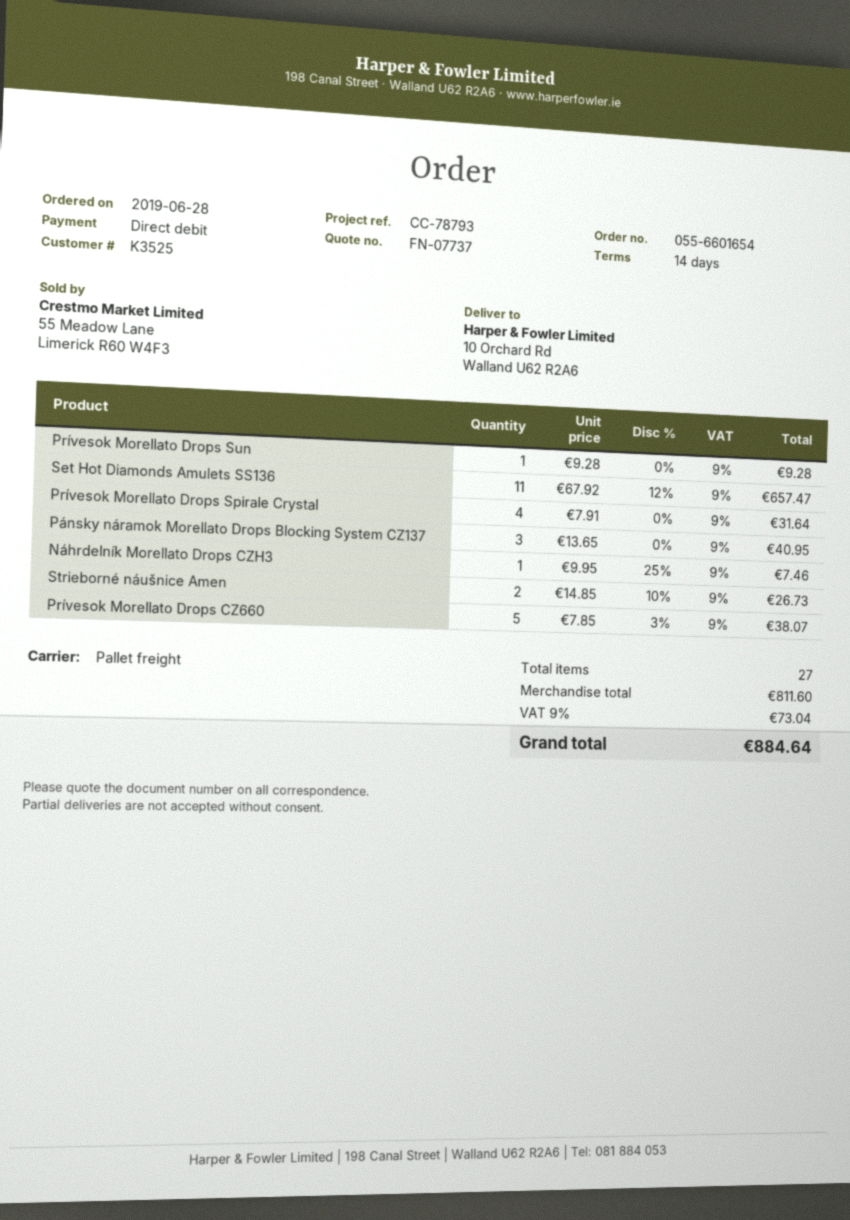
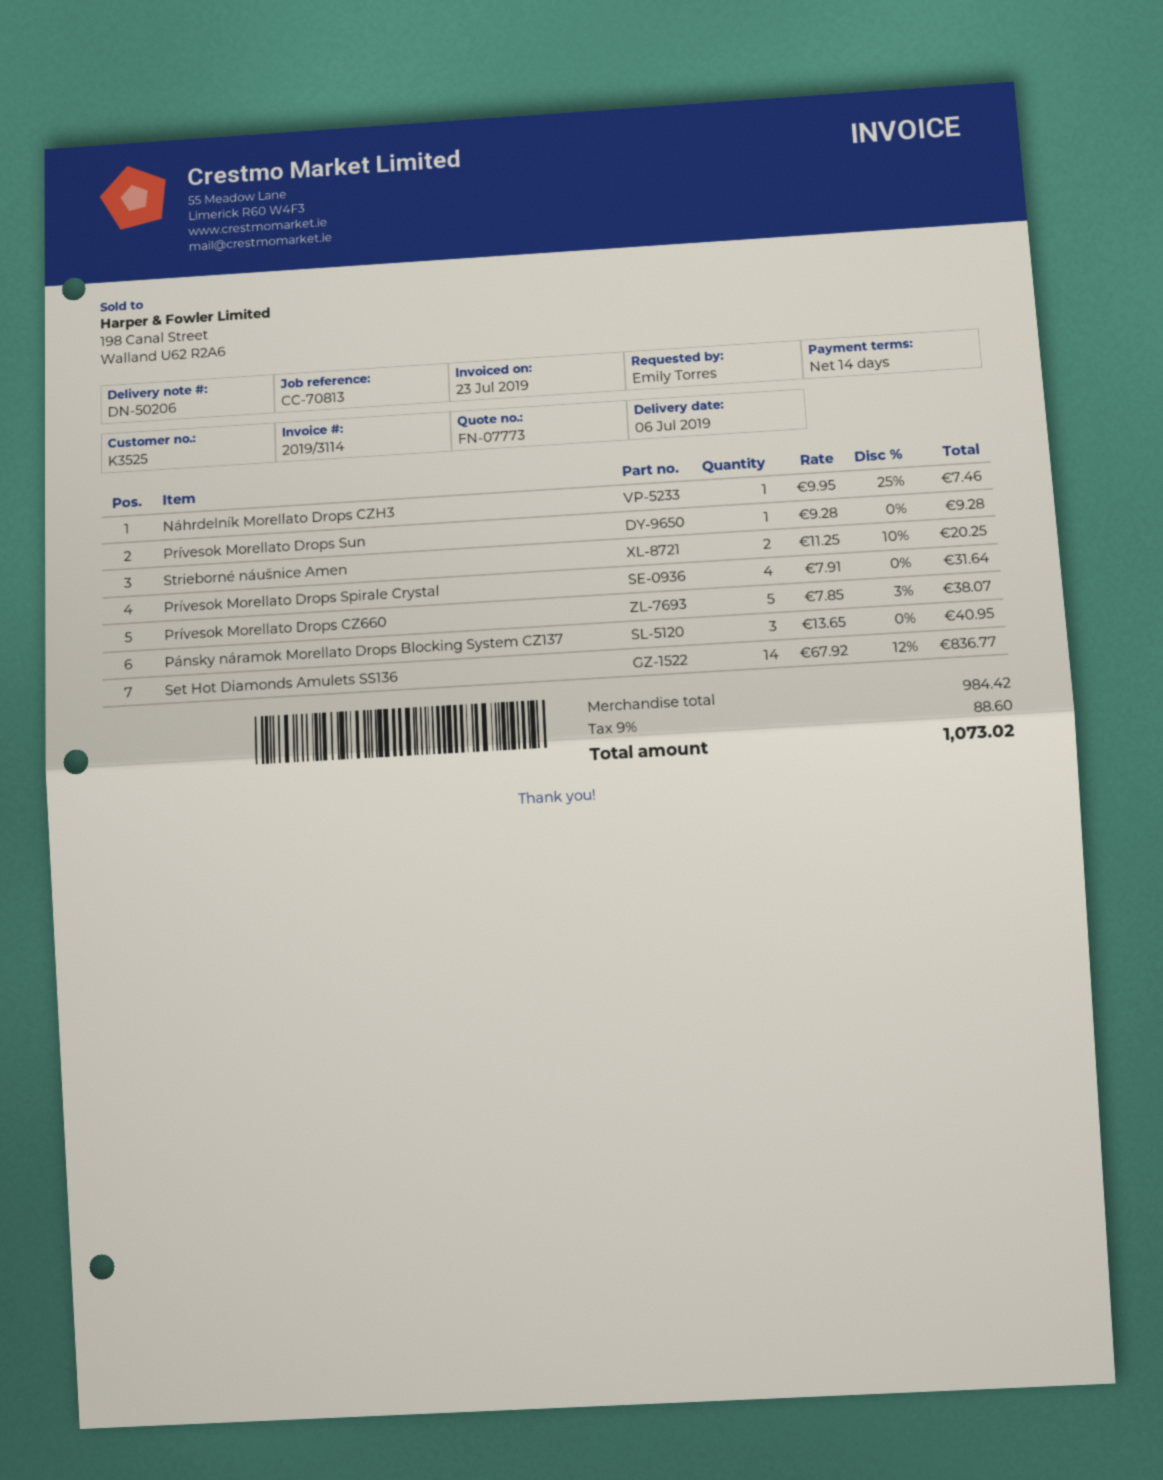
quote number: FN-07737 -> FN-07773
reference: CC-78793 -> CC-70813
Set Hot Diamonds Amulets SS136: 11 x 67.92 - 12% = 657.47 -> 14 x 67.92 - 12% = 836.77
Strieborné náušnice Amen: 2 x 14.85 - 10% = 26.73 -> 2 x 11.25 - 10% = 20.25
subtotal: 811.60 -> 984.42
tax: 9% = 73.04 -> 9% = 88.60
total: 884.64 -> 1073.02

